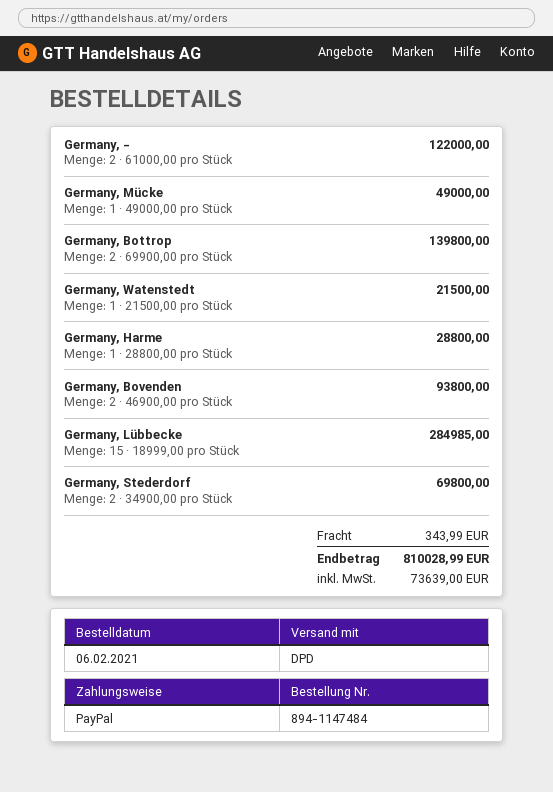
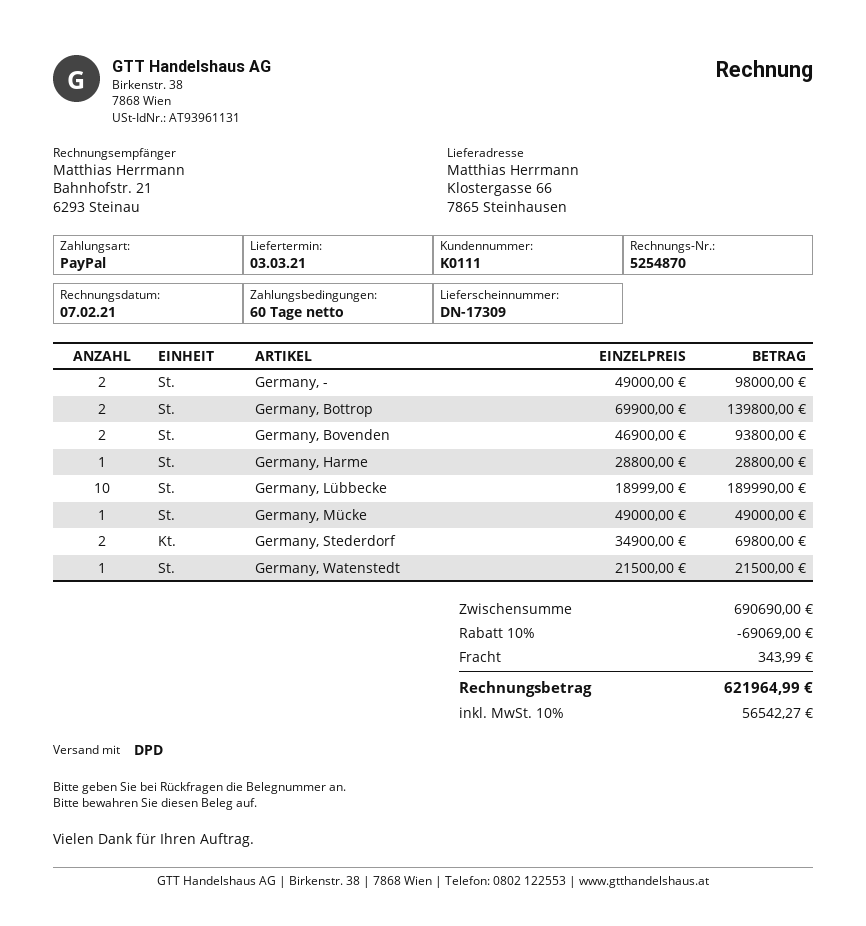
Germany, -: 2 x 61000.00 = 122000.00 -> 2 x 49000.00 = 98000.00
Germany, Lübbecke: 15 x 18999.00 = 284985.00 -> 10 x 18999.00 = 189990.00
discount: none -> 10% = 69069.00
tax: 73639.00 -> 56542.27
total: 810028.99 -> 621964.99

